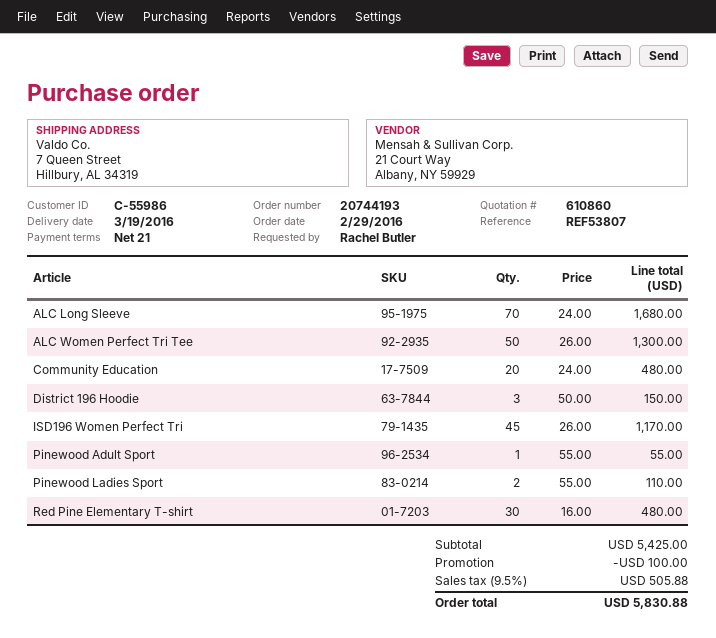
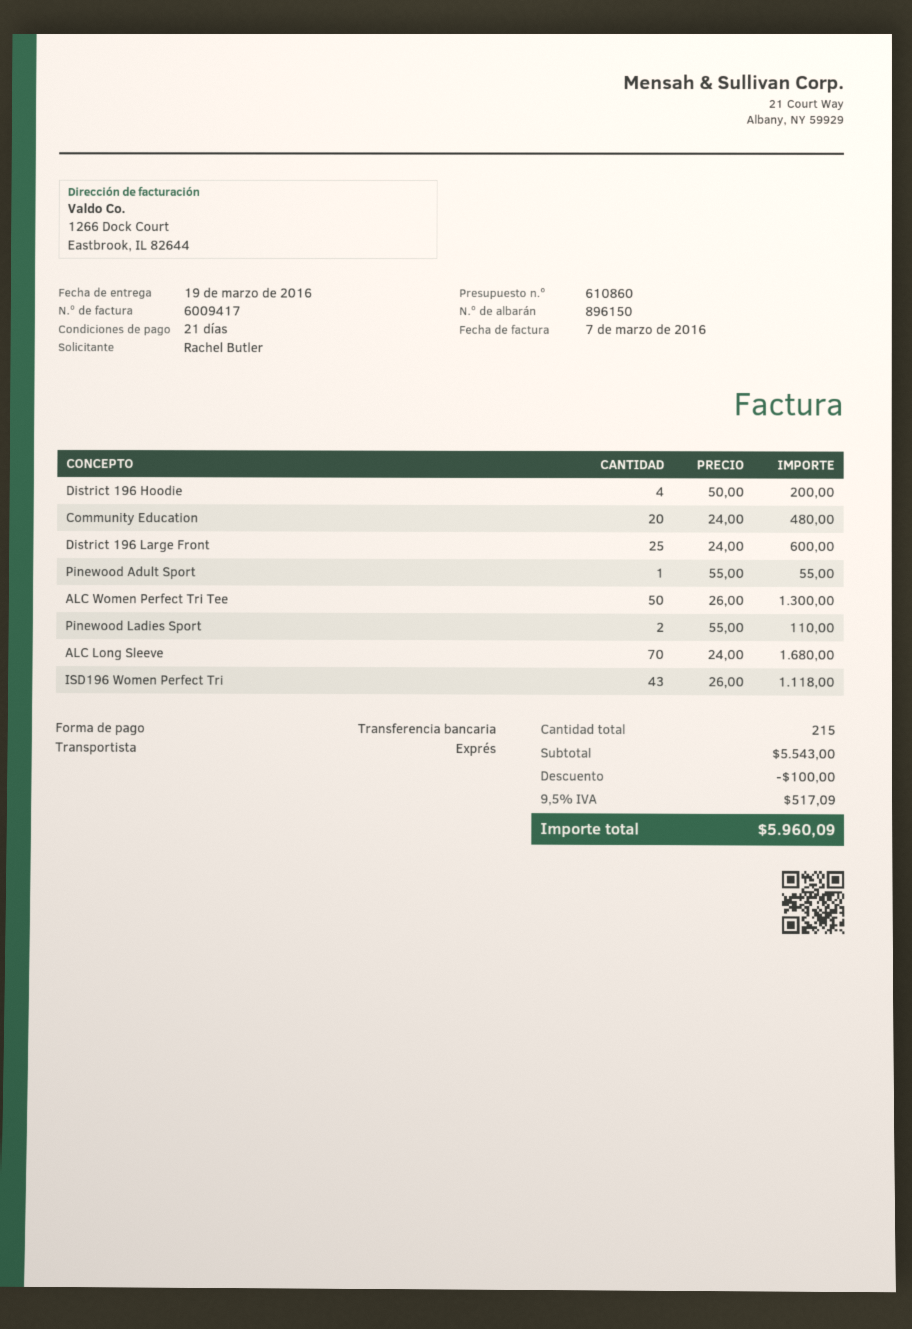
District 196 Hoodie: 3 x 50.00 = 150.00 -> 4 x 50.00 = 200.00
ISD196 Women Perfect Tri: 45 x 26.00 = 1170.00 -> 43 x 26.00 = 1118.00
Red Pine Elementary T-shirt: 30 x 16.00 = 480.00 -> none
District 196 Large Front: none -> 25 x 24.00 = 600.00
subtotal: 5425.00 -> 5543.00
tax: 9.5% = 505.88 -> 9.5% = 517.09
total: 5830.88 -> 5960.09

